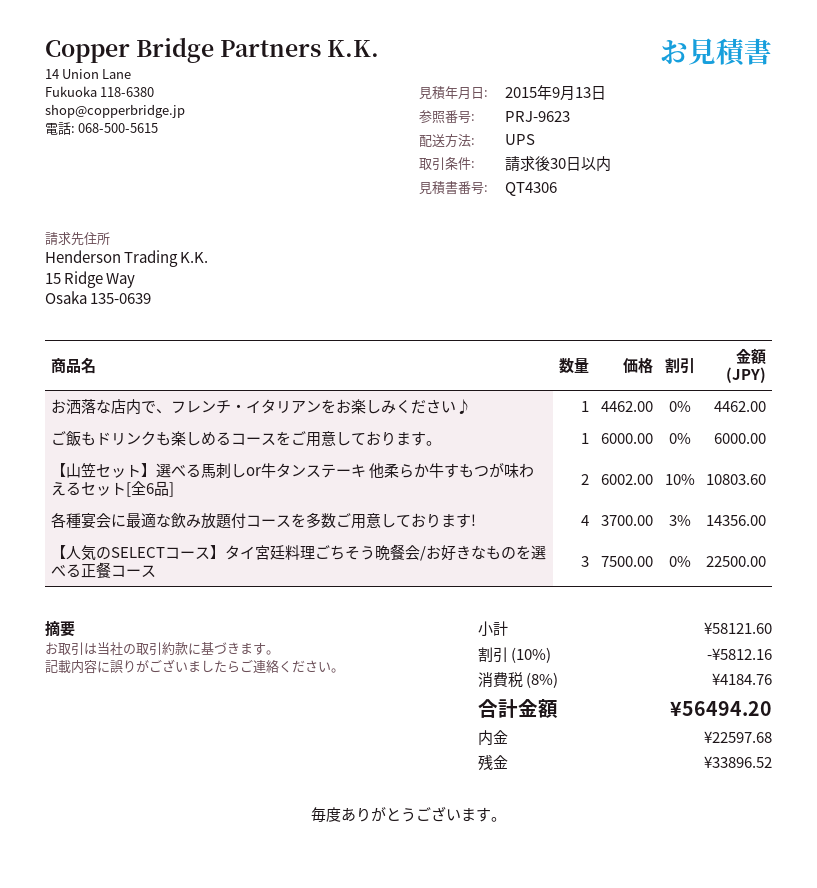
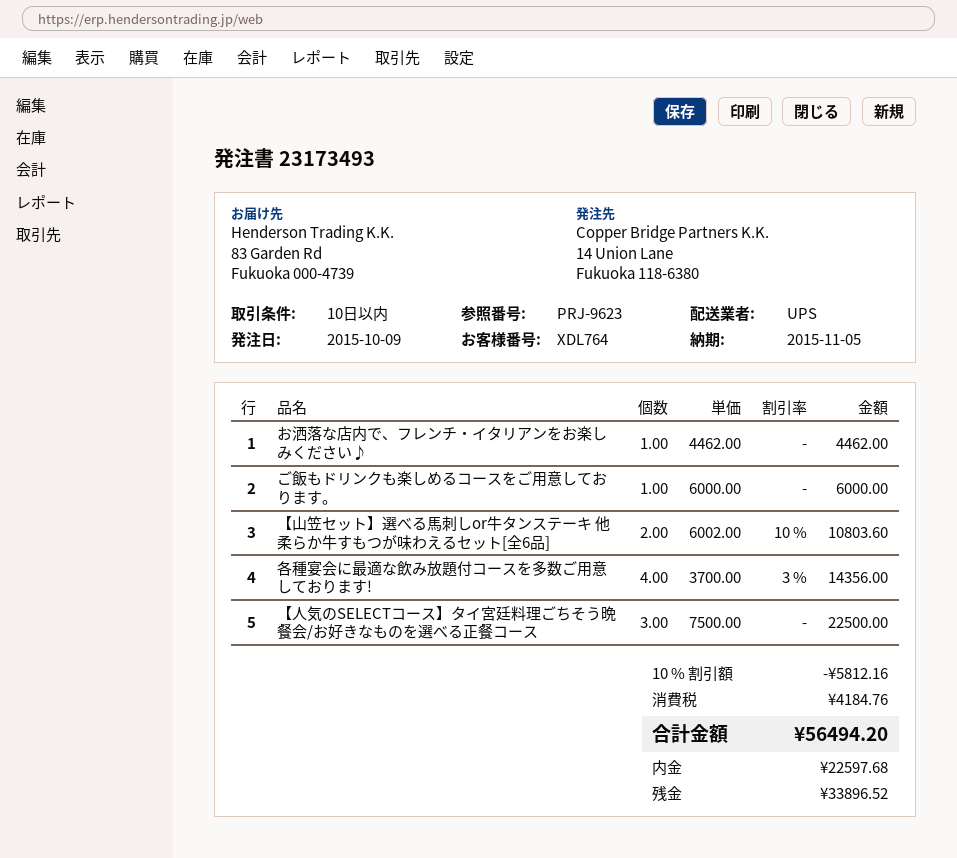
payment terms: 30 days -> 10 days

